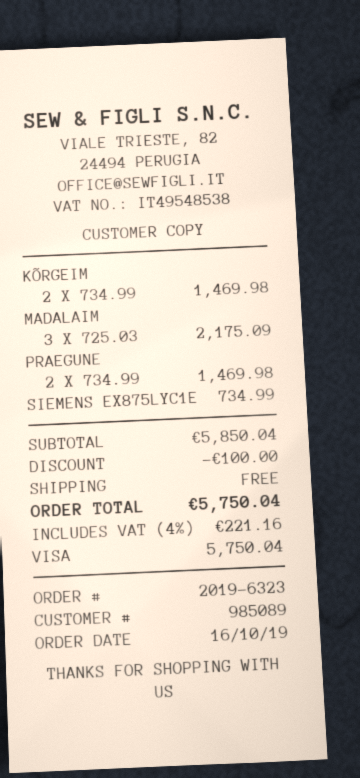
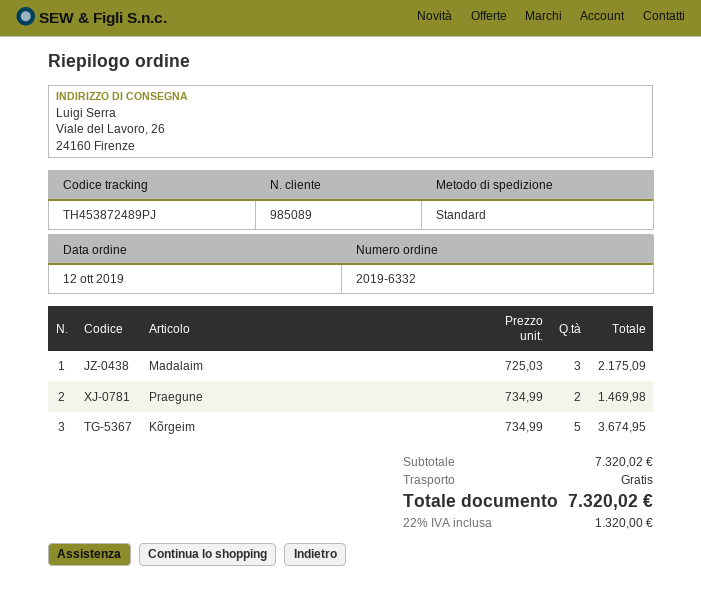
order number: 2019-6323 -> 2019-6332
order date: 2019-10-16 -> 2019-10-12
KÕRGEIM: 2 x 734.99 = 1469.98 -> 5 x 734.99 = 3674.95
SIEMENS EX875LYC1E: 1 x 734.99 = 734.99 -> none
subtotal: 5850.04 -> 7320.02
discount: 100.00 -> none
tax: 4% = 221.16 -> 22% = 1320.00
total: 5750.04 -> 7320.02

